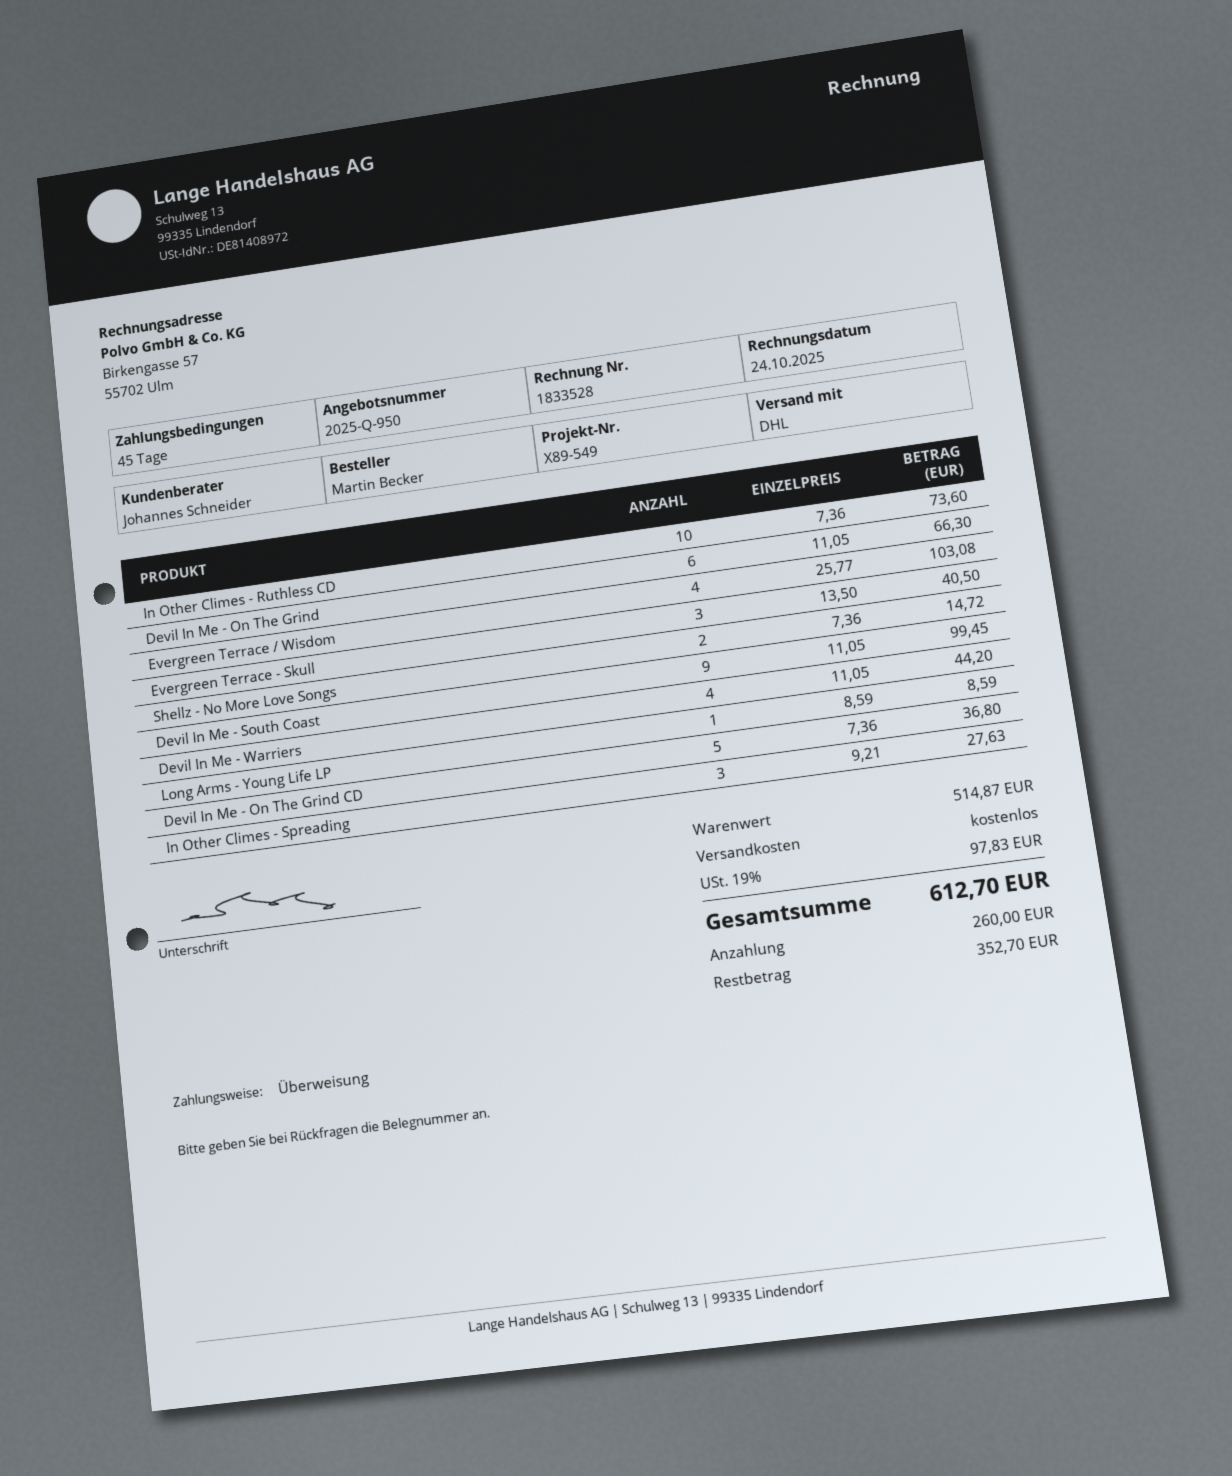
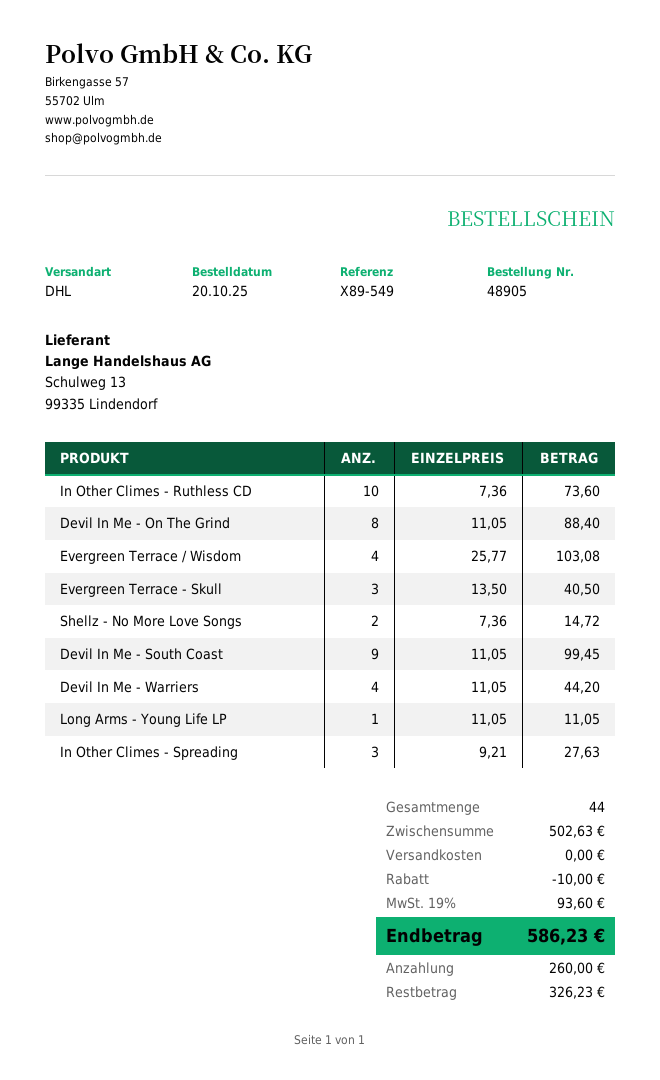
Devil In Me - On The Grind: 6 x 11.05 = 66.30 -> 8 x 11.05 = 88.40
Long Arms - Young Life LP: 1 x 8.59 = 8.59 -> 1 x 11.05 = 11.05
Devil In Me - On The Grind CD: 5 x 7.36 = 36.80 -> none
subtotal: 514.87 -> 502.63
discount: none -> 10.00
tax: 19% = 97.83 -> 19% = 93.60
total: 612.70 -> 586.23
balance: 352.70 -> 326.23

